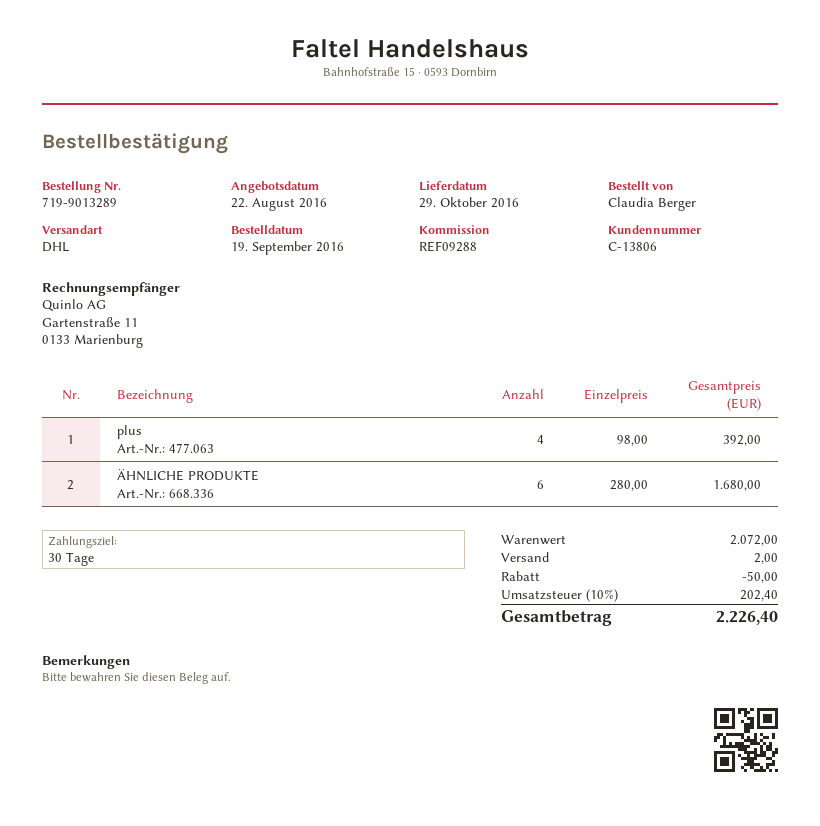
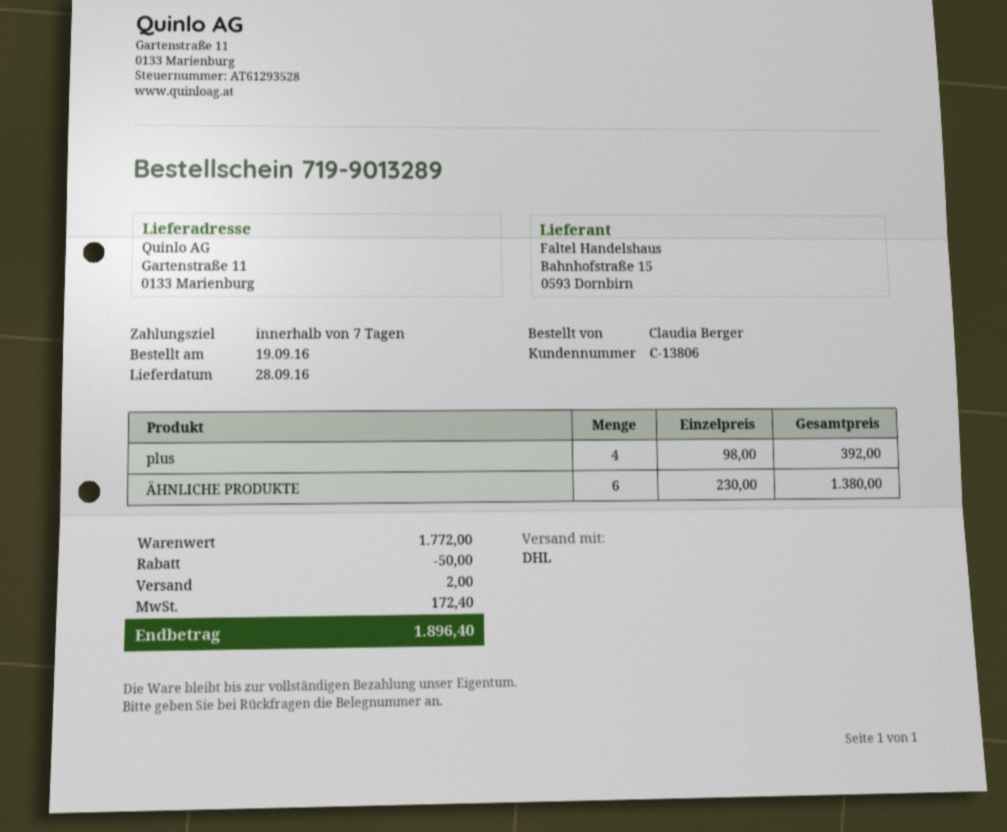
delivery date: 2016-10-29 -> 2016-09-28
payment terms: 30 days -> 7 days
ÄHNLICHE PRODUKTE: 6 x 280.00 = 1680.00 -> 6 x 230.00 = 1380.00
subtotal: 2072.00 -> 1772.00
tax: 202.40 -> 172.40
total: 2226.40 -> 1896.40

